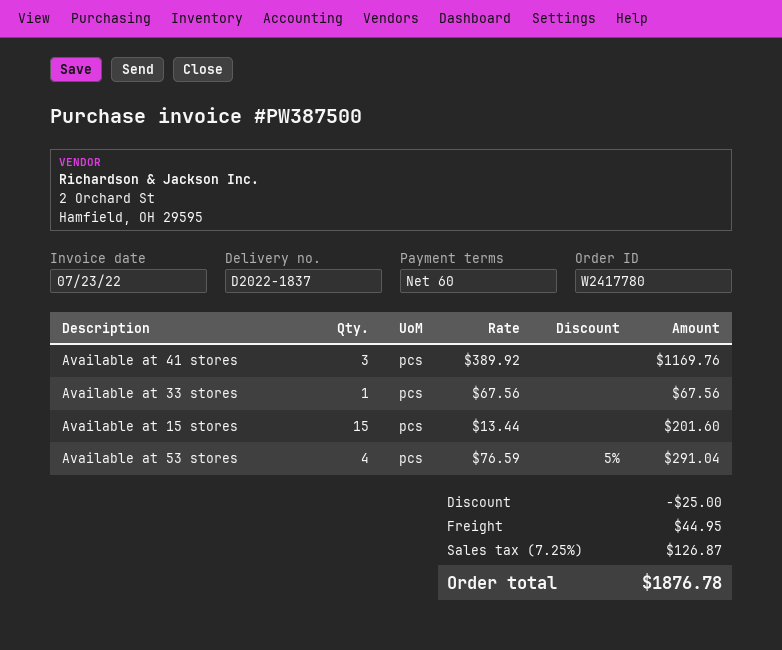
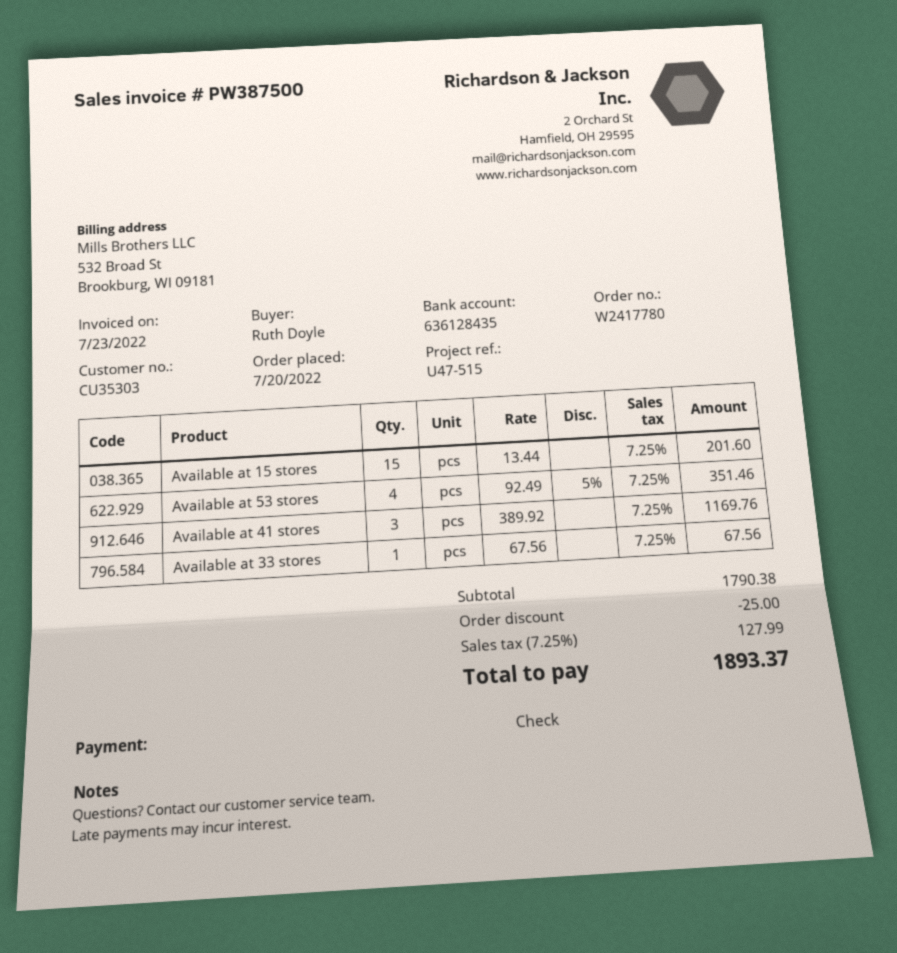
Available at 53 stores: 4 x 76.59 - 5% = 291.04 -> 4 x 92.49 - 5% = 351.46
shipping: 44.95 -> none
tax: 7.25% = 126.87 -> 7.25% = 127.99
total: 1876.78 -> 1893.37

